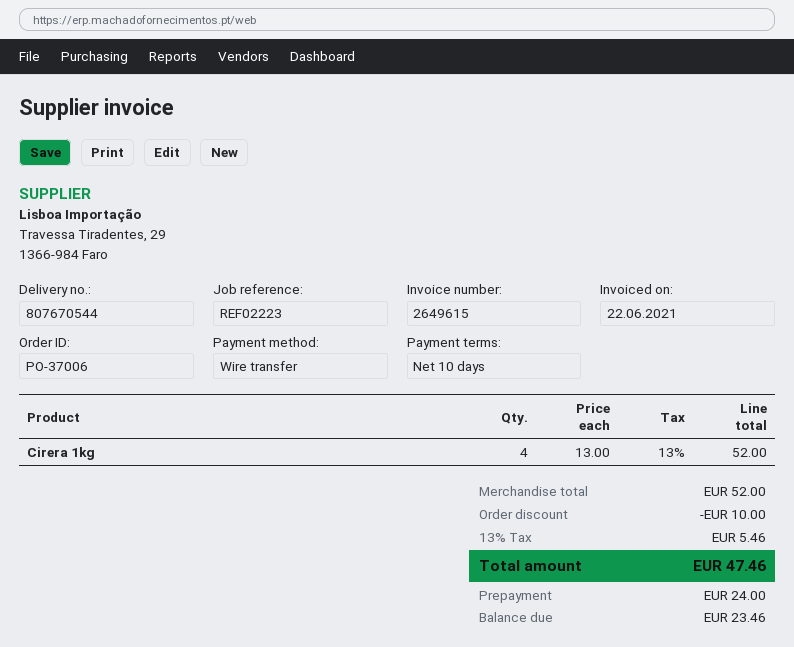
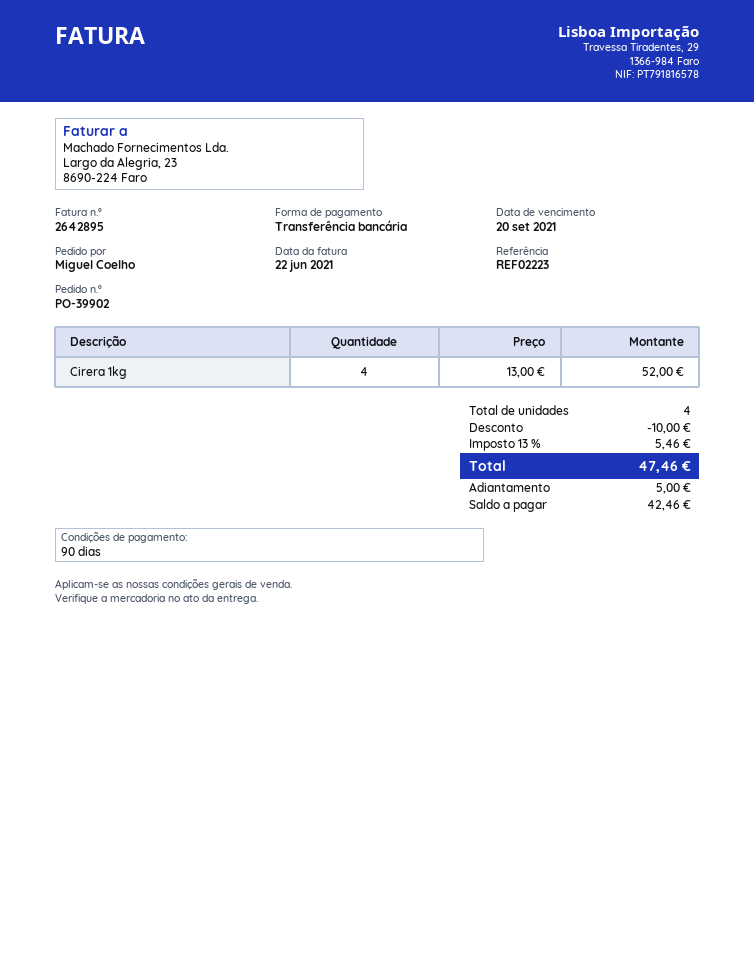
order number: PO-37006 -> PO-39902
invoice number: 2649615 -> 2642895
payment terms: 10 days -> 90 days
deposit: 24.00 -> 5.00
balance: 23.46 -> 42.46

